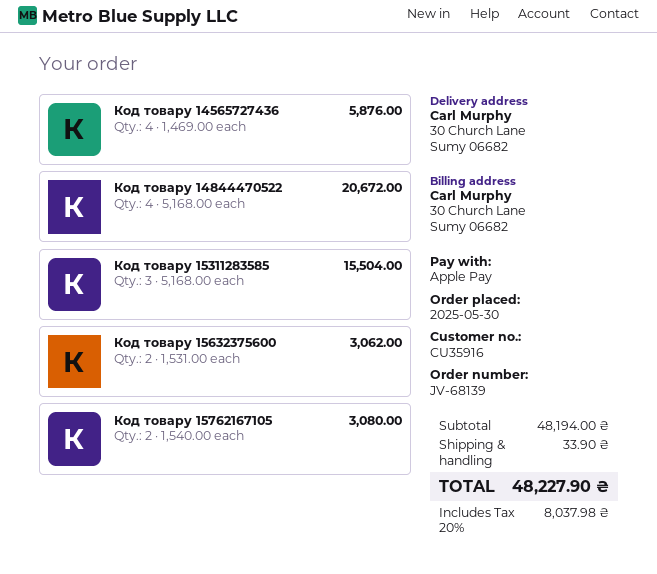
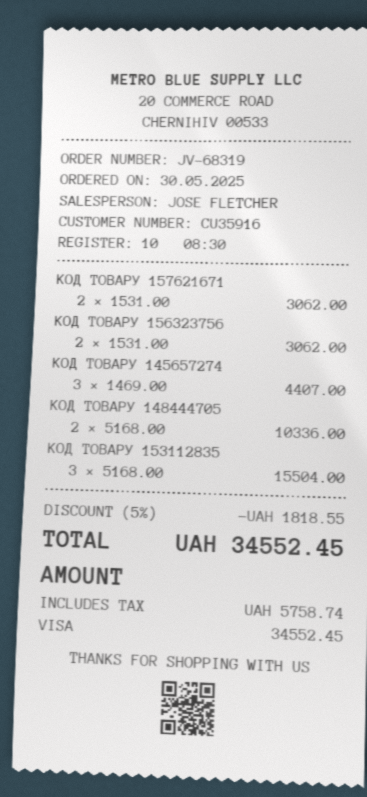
order number: JV-68139 -> JV-68319
payment method: Apple Pay -> Visa
Код товару 14565727436: 4 x 1469.00 = 5876.00 -> 3 x 1469.00 = 4407.00
Код товару 14844470522: 4 x 5168.00 = 20672.00 -> 2 x 5168.00 = 10336.00
Код товару 15762167105: 2 x 1540.00 = 3080.00 -> 2 x 1531.00 = 3062.00
discount: none -> 5% = 1818.55
shipping: 33.90 -> none
tax: 8037.98 -> 5758.74
total: 48227.90 -> 34552.45

